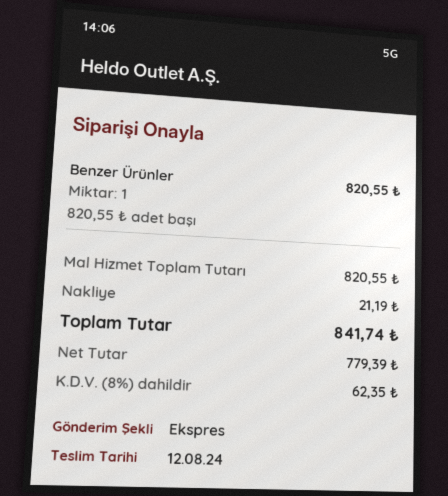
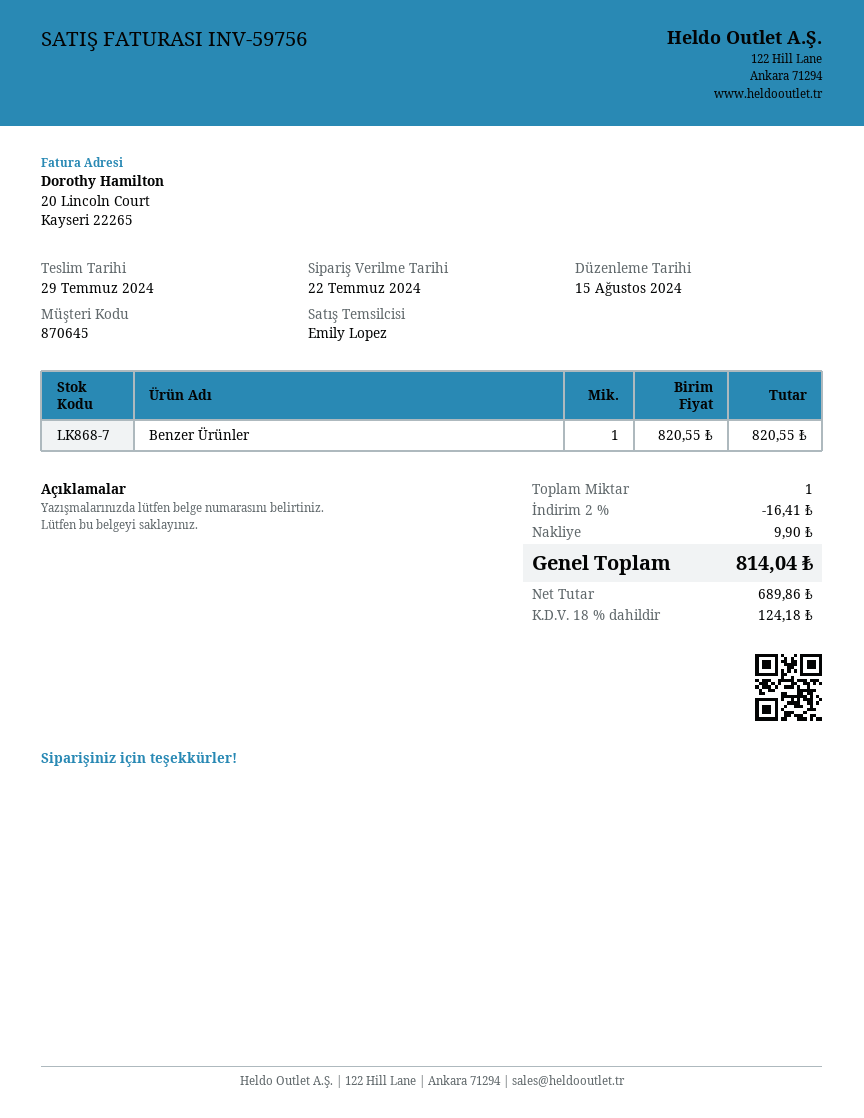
delivery date: 2024-08-12 -> 2024-07-29
discount: none -> 2% = 16.41
shipping: 21.19 -> 9.90
net: 779.39 -> 689.86
tax: 8% = 62.35 -> 18% = 124.18
total: 841.74 -> 814.04

